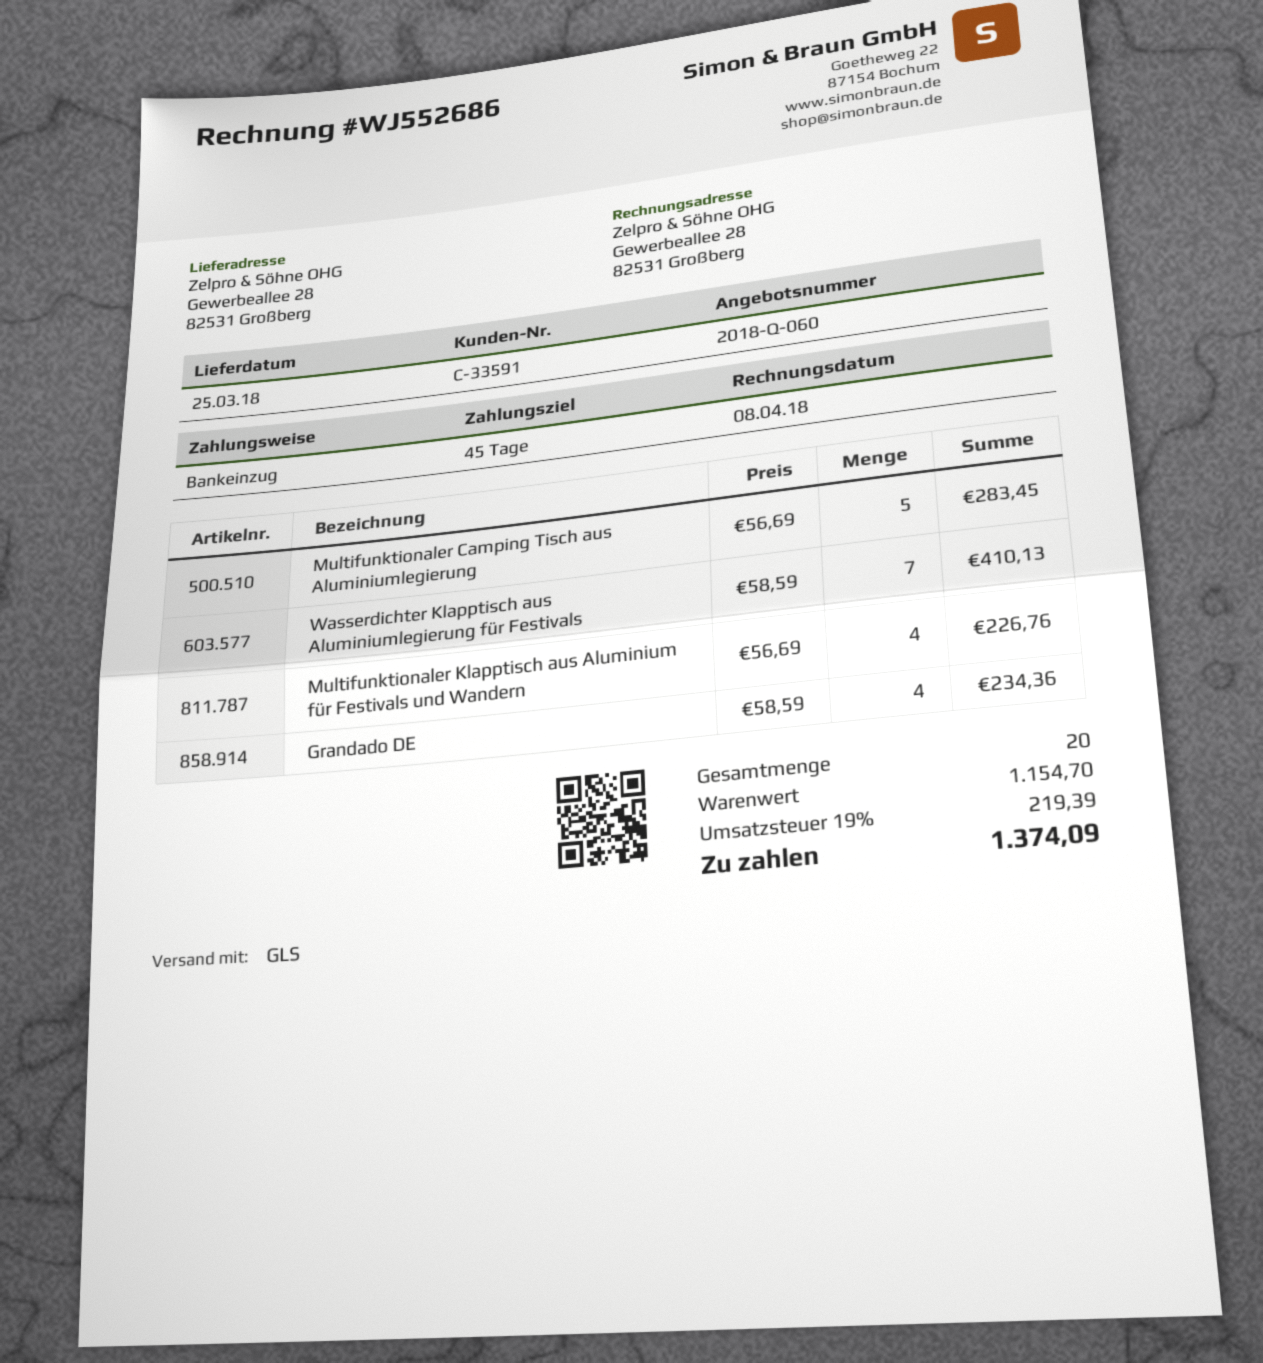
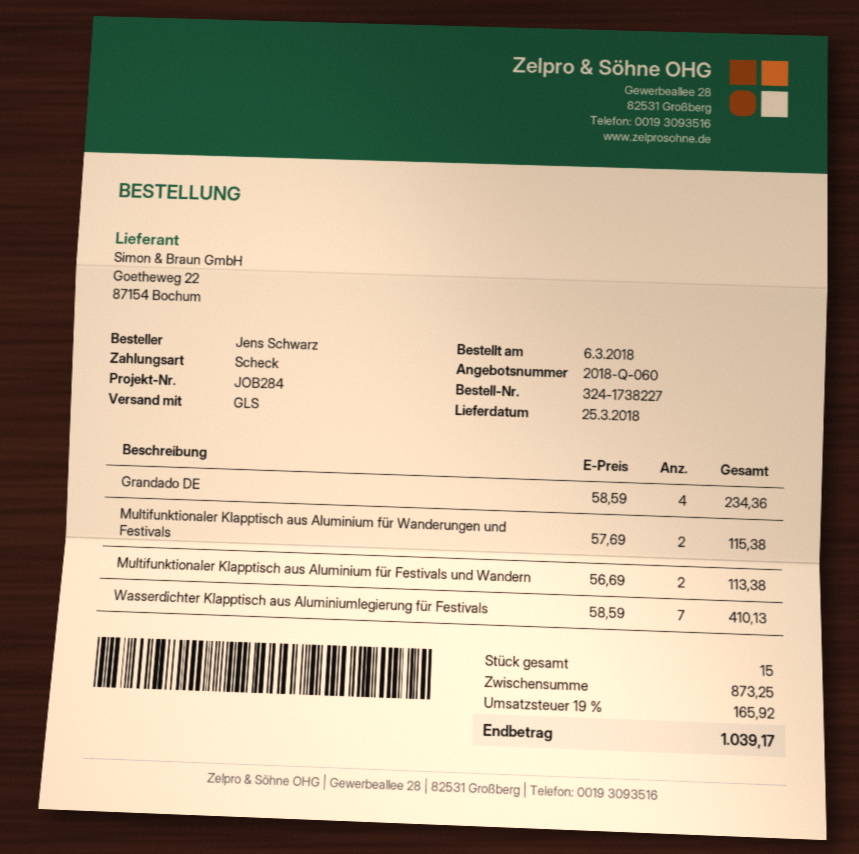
payment method: direct debit -> cheque
Multifunktionaler Camping Tisch aus Aluminiumlegierung: 5 x 56.69 = 283.45 -> none
Multifunktionaler Klapptisch aus Aluminium für Festivals und Wandern: 4 x 56.69 = 226.76 -> 2 x 56.69 = 113.38
Multifunktionaler Klapptisch aus Aluminium für Wanderungen und Festivals: none -> 2 x 57.69 = 115.38
total quantity: 20 -> 15
subtotal: 1154.70 -> 873.25
tax: 19% = 219.39 -> 19% = 165.92
total: 1374.09 -> 1039.17

